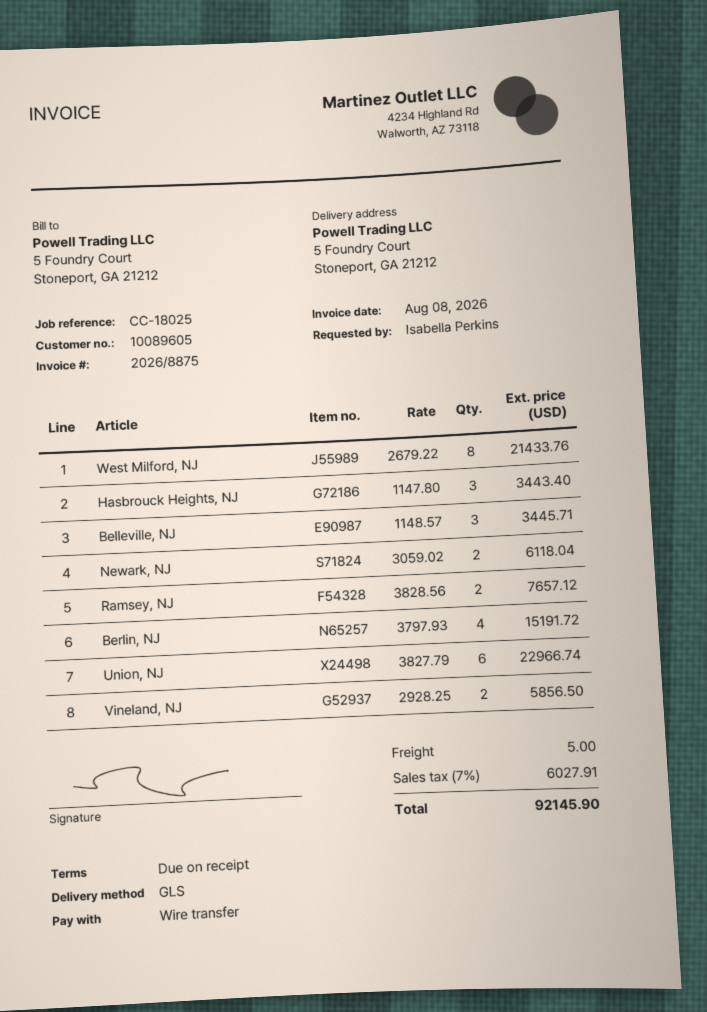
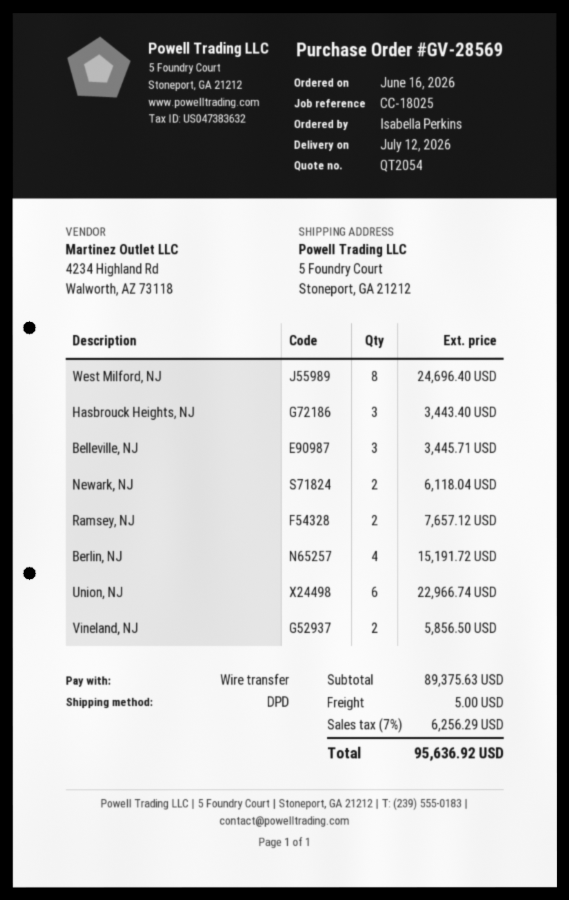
shipping method: GLS -> DPD
West Milford, NJ: 8 for 21433.76 -> 8 for 24696.40
tax: 7% = 6027.91 -> 7% = 6256.29
total: 92145.90 -> 95636.92

